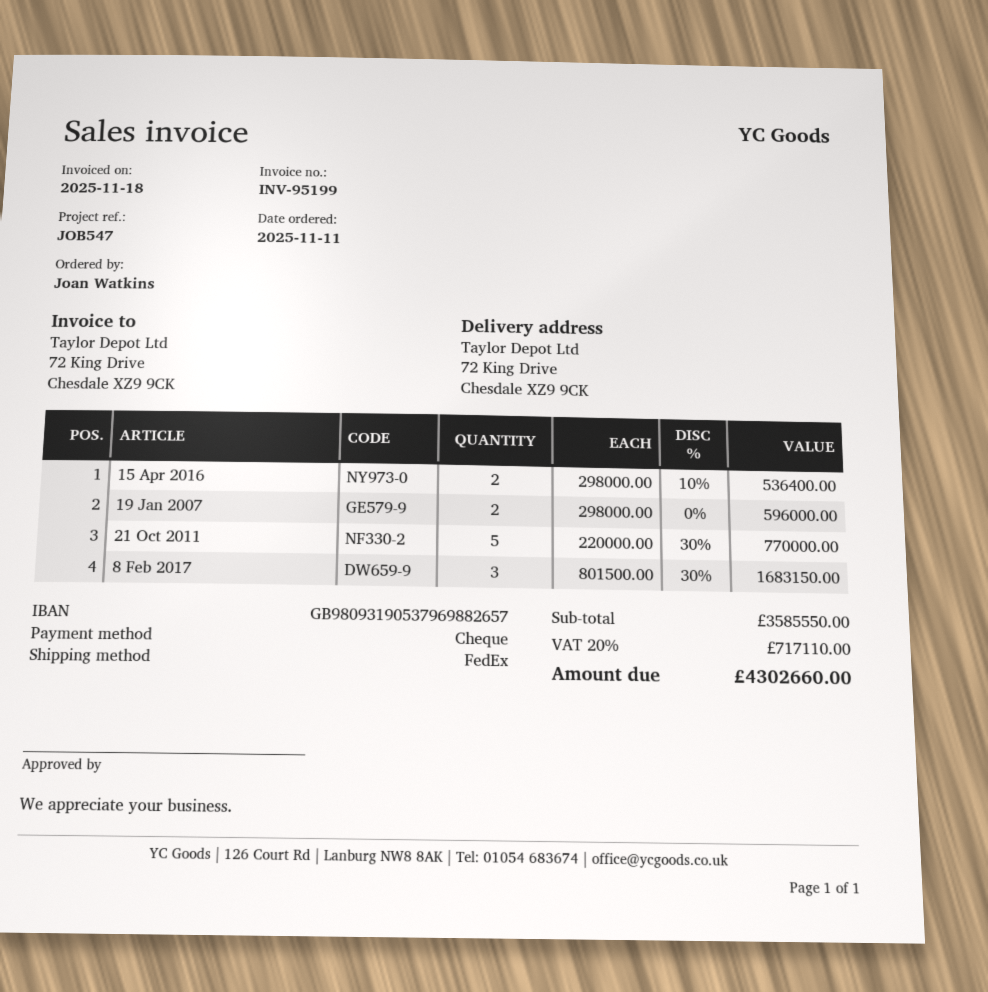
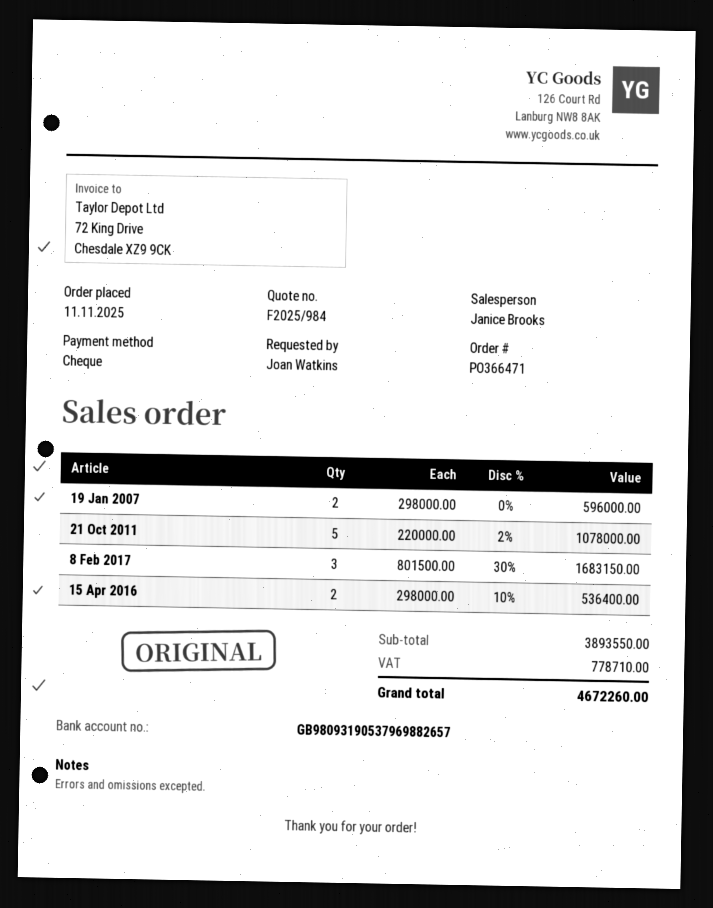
21 Oct 2011: 5 x 220000.00 - 30% = 770000.00 -> 5 x 220000.00 - 2% = 1078000.00
subtotal: 3585550.00 -> 3893550.00
tax: 717110.00 -> 778710.00
total: 4302660.00 -> 4672260.00

